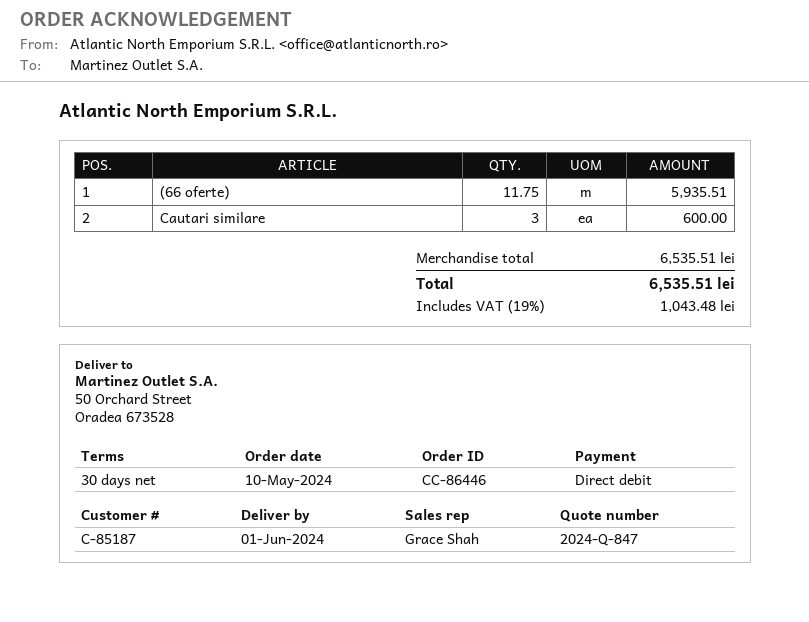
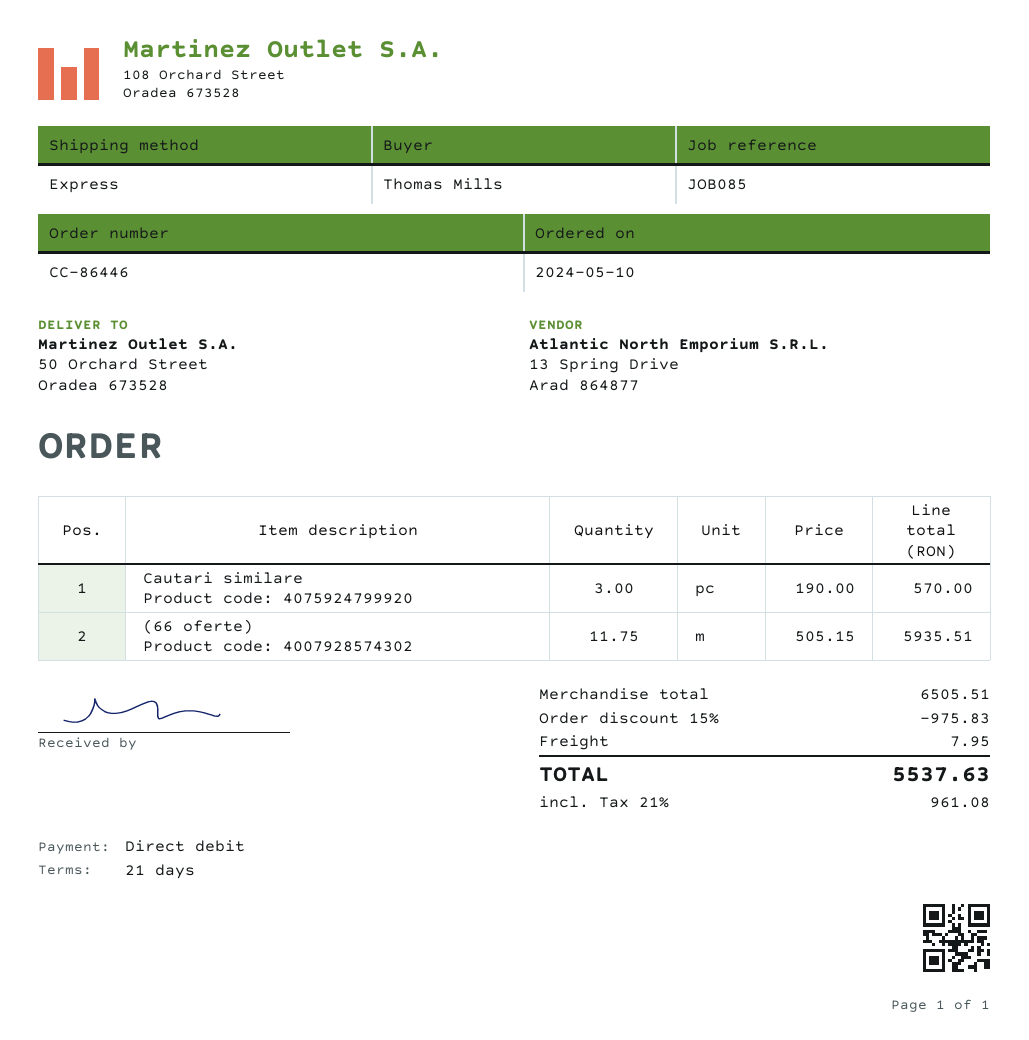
payment terms: 30 days -> 21 days
Cautari similare: 3 for 600.00 -> 3 for 570.00
subtotal: 6535.51 -> 6505.51
discount: none -> 15% = 975.83
shipping: none -> 7.95
tax: 19% = 1043.48 -> 21% = 961.08
total: 6535.51 -> 5537.63

